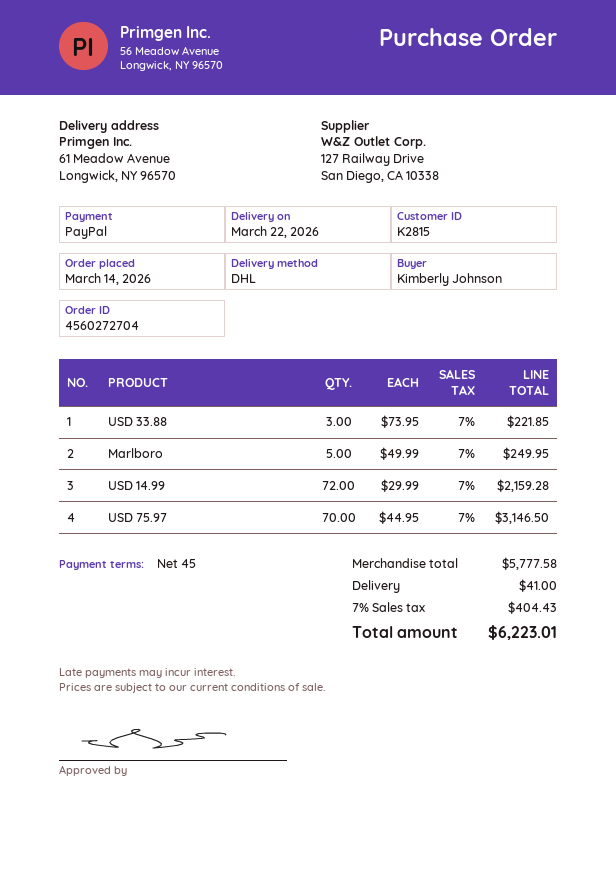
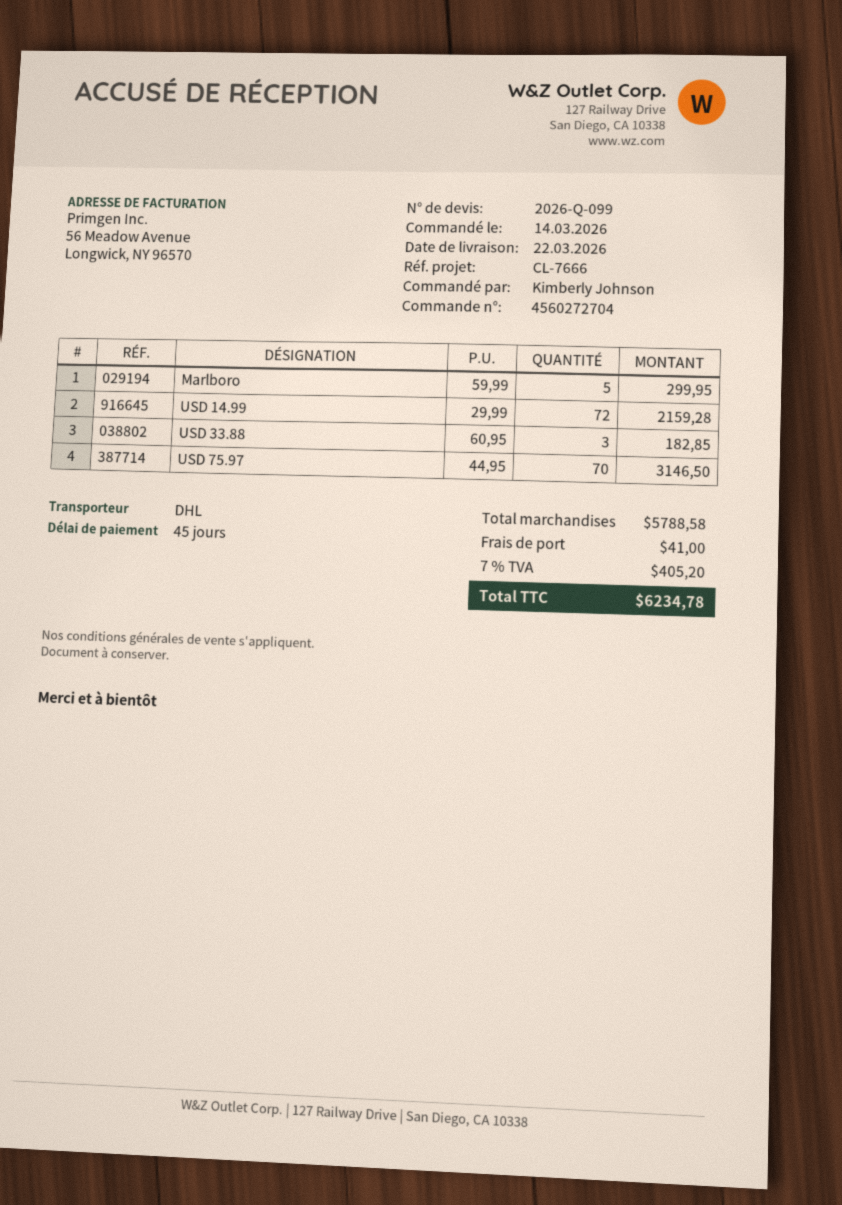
USD 33.88: 3 x 73.95 = 221.85 -> 3 x 60.95 = 182.85
Marlboro: 5 x 49.99 = 249.95 -> 5 x 59.99 = 299.95
subtotal: 5777.58 -> 5788.58
tax: 7% = 404.43 -> 7% = 405.20
total: 6223.01 -> 6234.78

